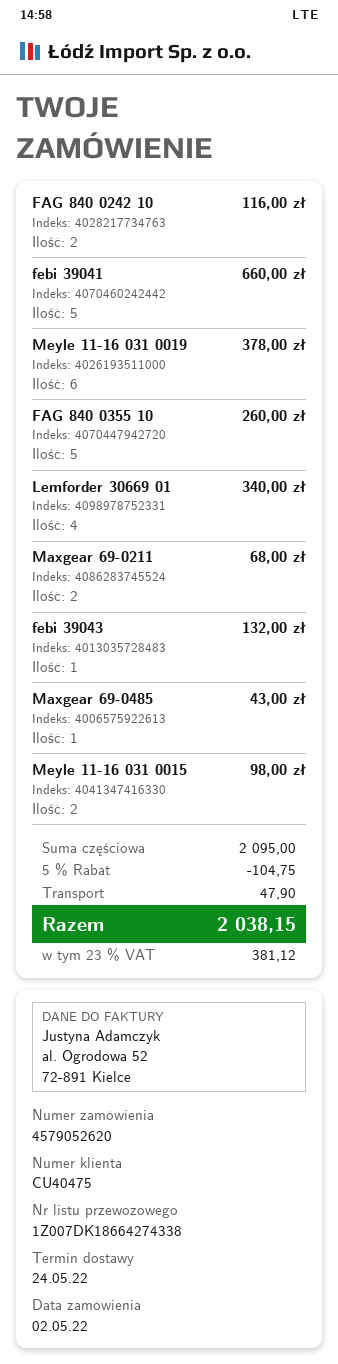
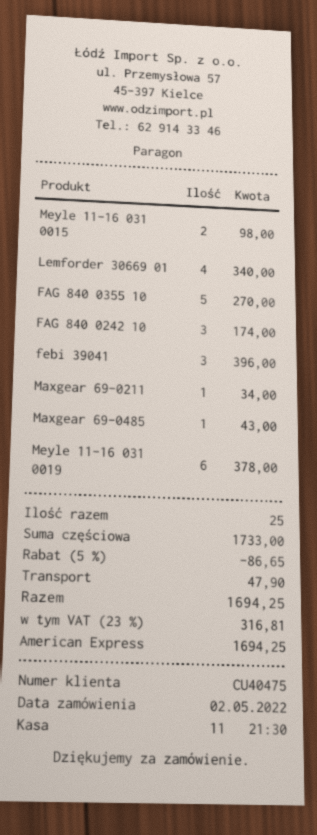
FAG 840 0242 10: 2 for 116.00 -> 3 for 174.00
febi 39041: 5 for 660.00 -> 3 for 396.00
FAG 840 0355 10: 5 for 260.00 -> 5 for 270.00
Maxgear 69-0211: 2 for 68.00 -> 1 for 34.00
febi 39043: 1 for 132.00 -> none
subtotal: 2095.00 -> 1733.00
discount: 5% = 104.75 -> 5% = 86.65
tax: 23% = 381.12 -> 23% = 316.81
total: 2038.15 -> 1694.25

